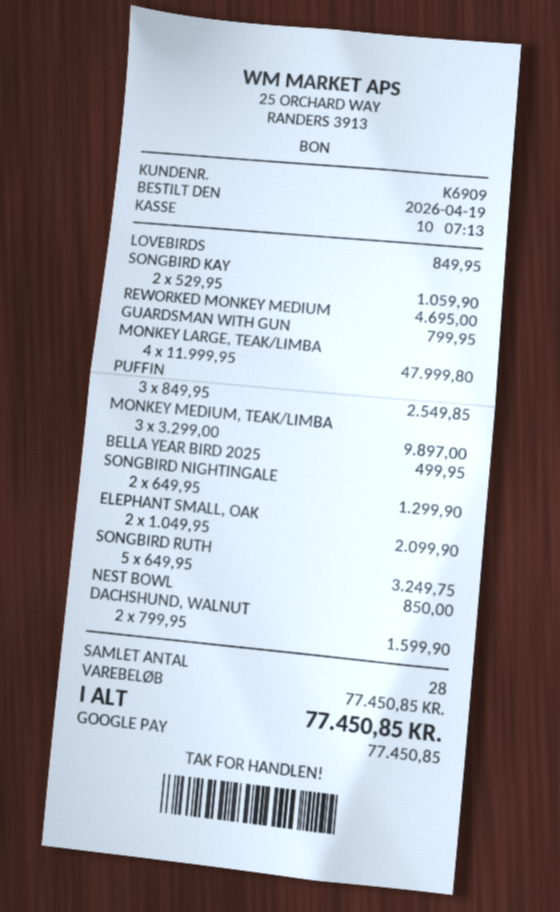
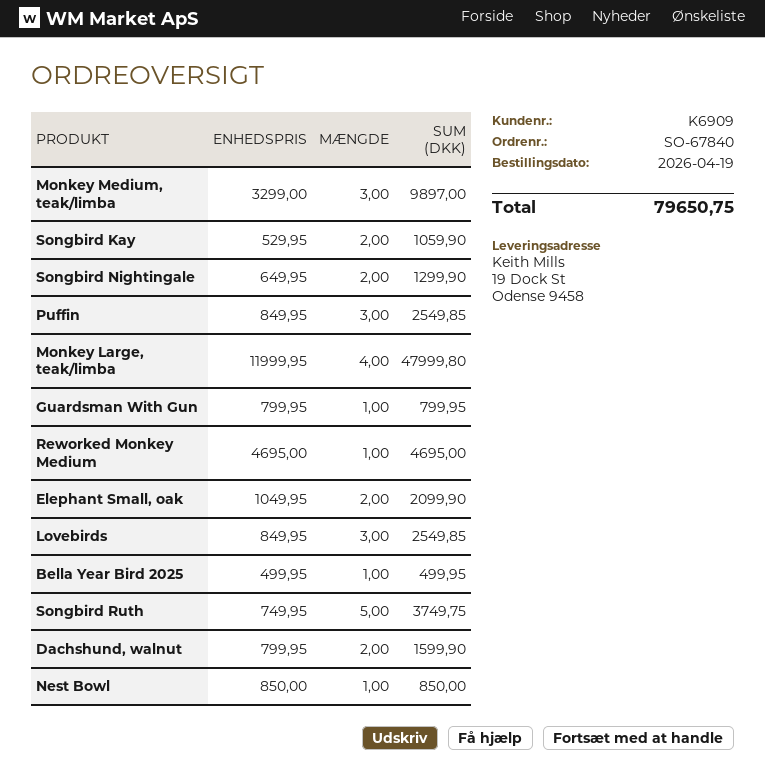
LOVEBIRDS: 1 x 849.95 = 849.95 -> 3 x 849.95 = 2549.85
SONGBIRD RUTH: 5 x 649.95 = 3249.75 -> 5 x 749.95 = 3749.75
total: 77450.85 -> 79650.75

